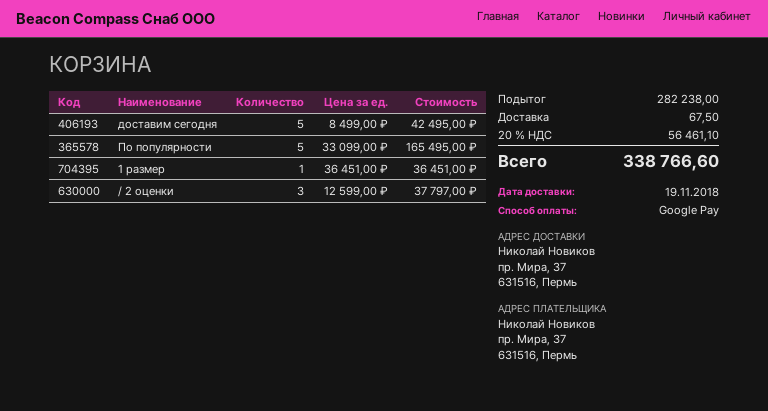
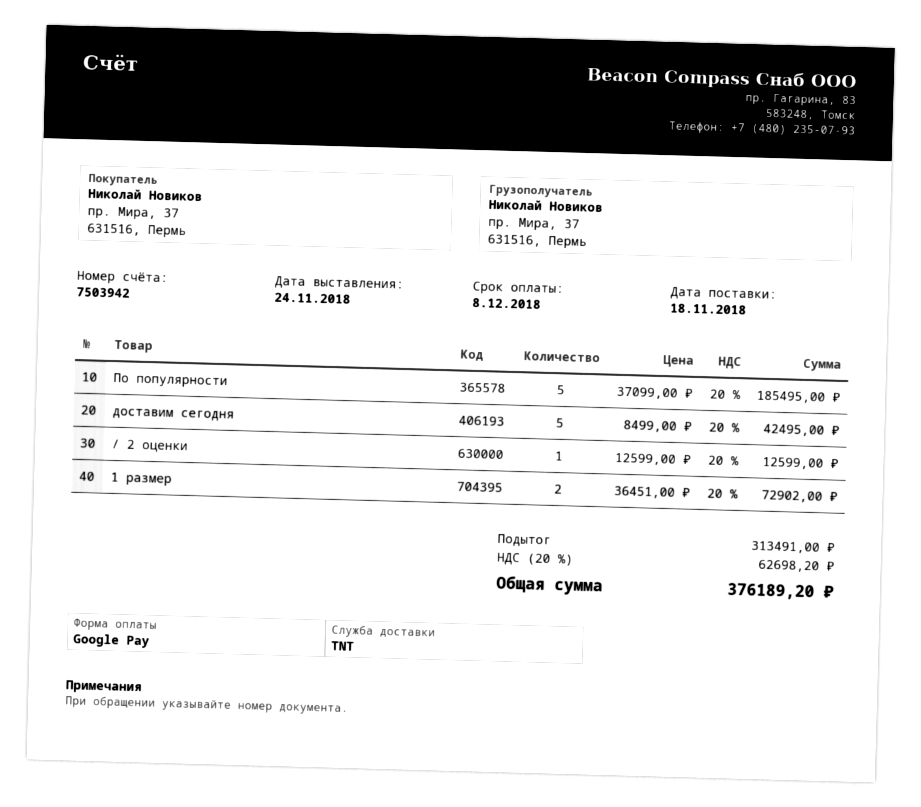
delivery date: 2018-11-19 -> 2018-11-18
По популярности: 5 x 33099.00 = 165495.00 -> 5 x 37099.00 = 185495.00
1 размер: 1 x 36451.00 = 36451.00 -> 2 x 36451.00 = 72902.00
/ 2 оценки: 3 x 12599.00 = 37797.00 -> 1 x 12599.00 = 12599.00
subtotal: 282238.00 -> 313491.00
shipping: 67.50 -> none
tax: 20% = 56461.10 -> 20% = 62698.20
total: 338766.60 -> 376189.20

